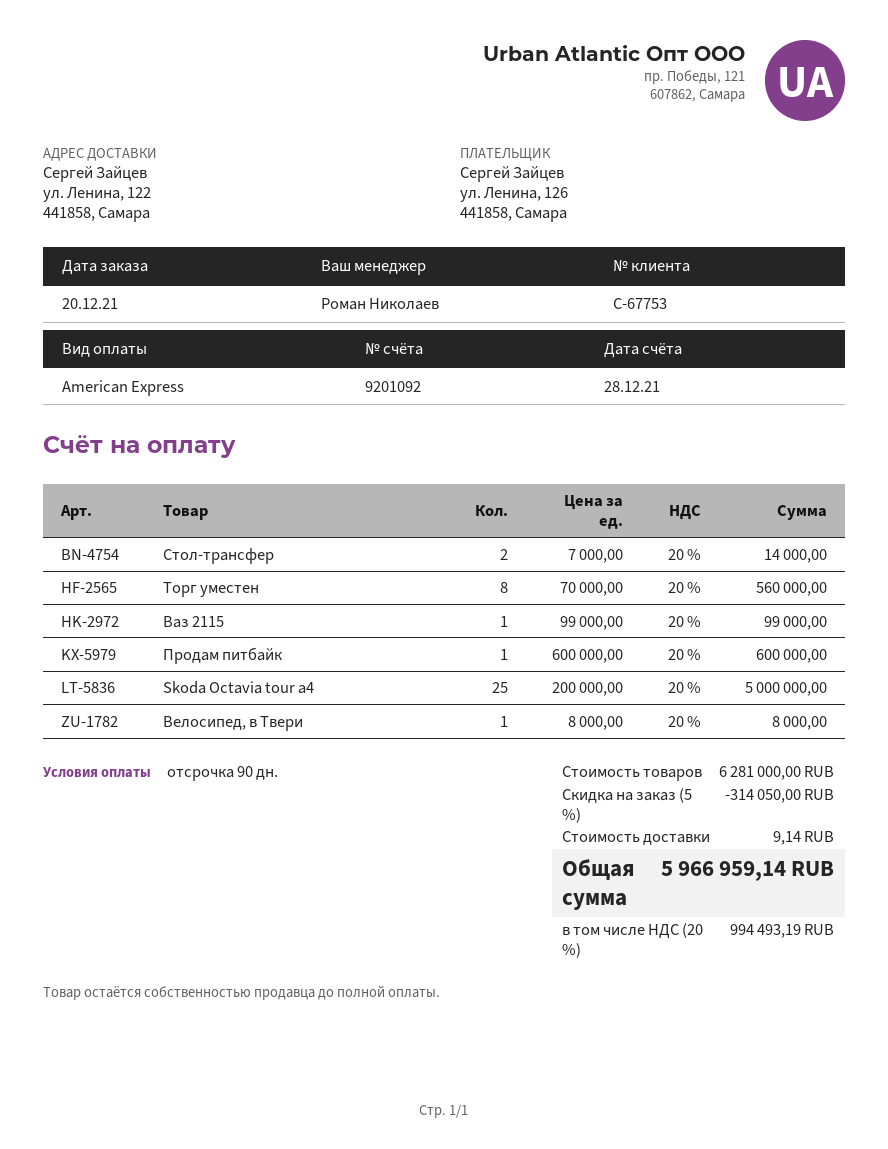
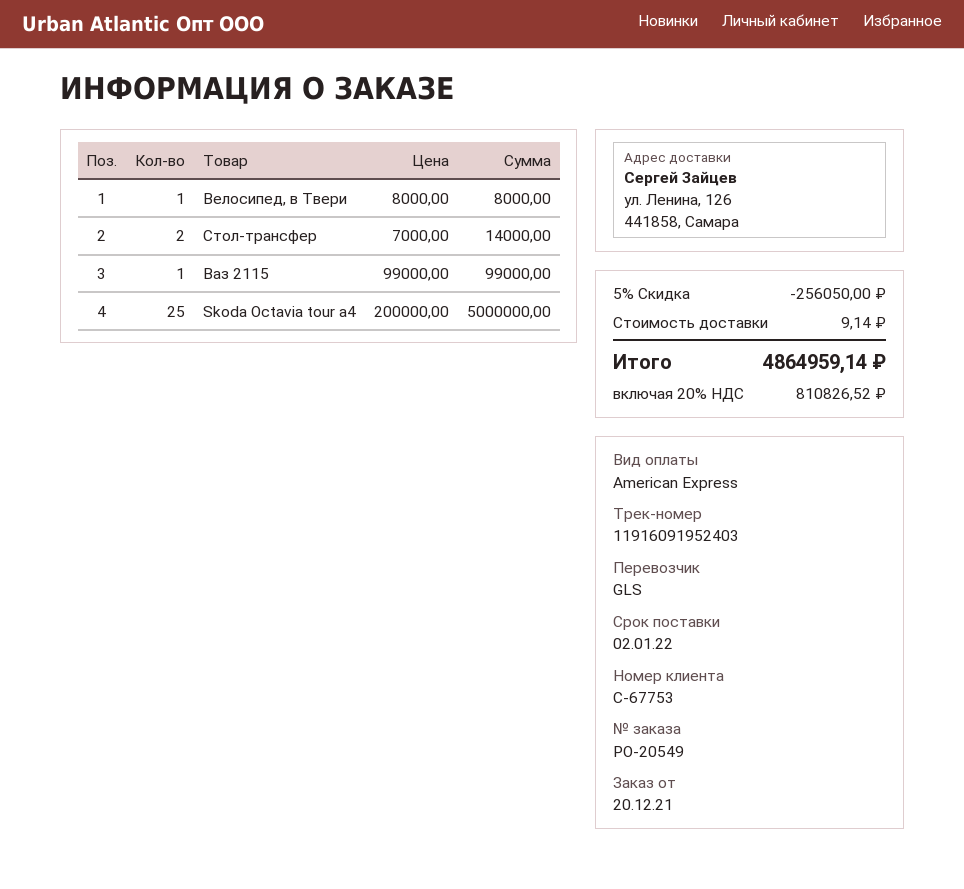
ship to: ул. Ленина, 122, 441858, Самара -> ул. Ленина, 126, 441858, Самара
Торг уместен: 8 x 70000.00 = 560000.00 -> none
Продам питбайк: 1 x 600000.00 = 600000.00 -> none
discount: 5% = 314050.00 -> 5% = 256050.00
tax: 20% = 994493.19 -> 20% = 810826.52
total: 5966959.14 -> 4864959.14

